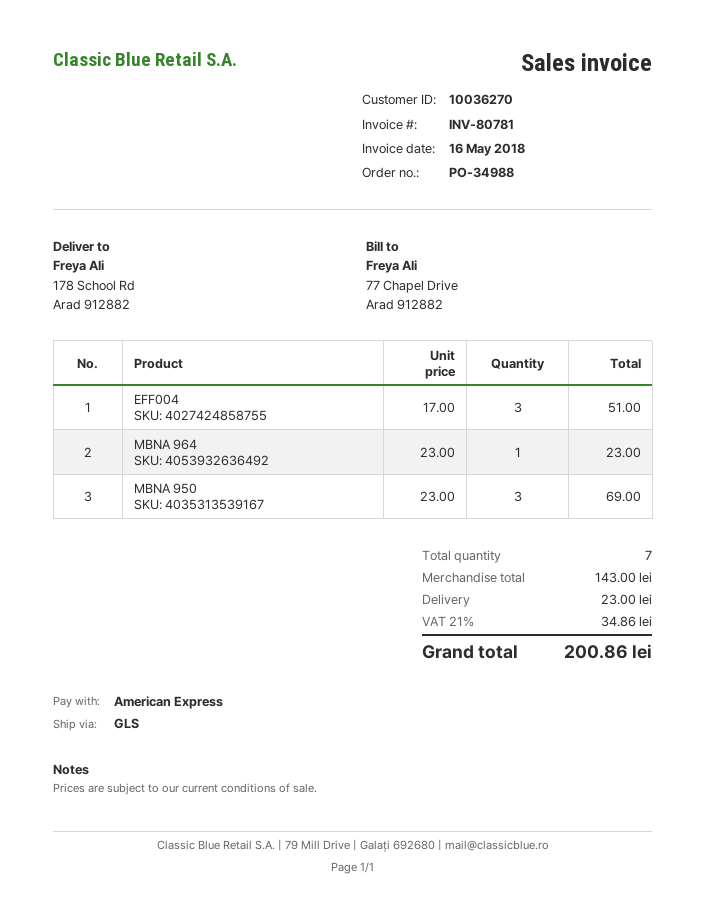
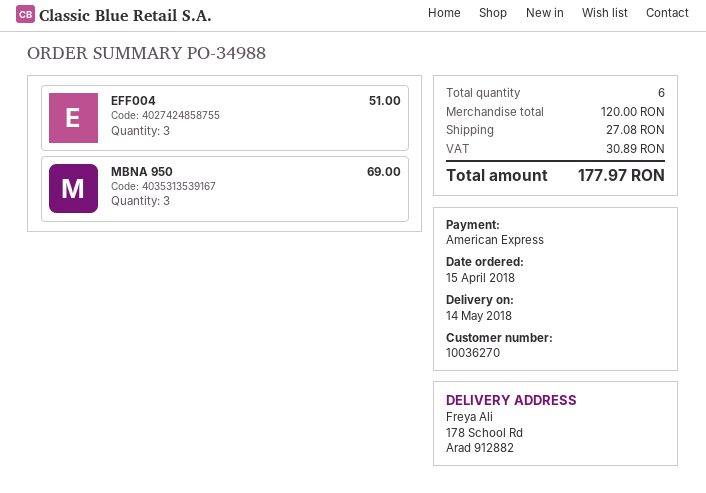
MBNA 964: 1 for 23.00 -> none
total quantity: 7 -> 6
subtotal: 143.00 -> 120.00
shipping: 23.00 -> 27.08
tax: 34.86 -> 30.89
total: 200.86 -> 177.97

